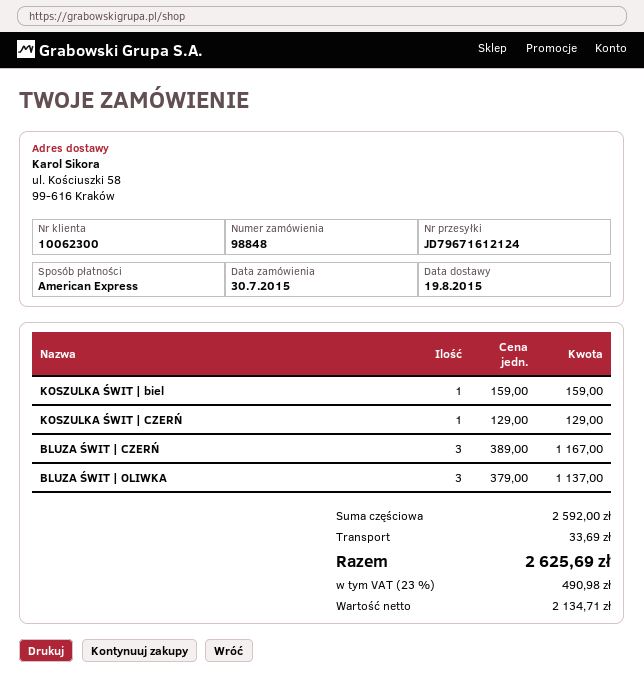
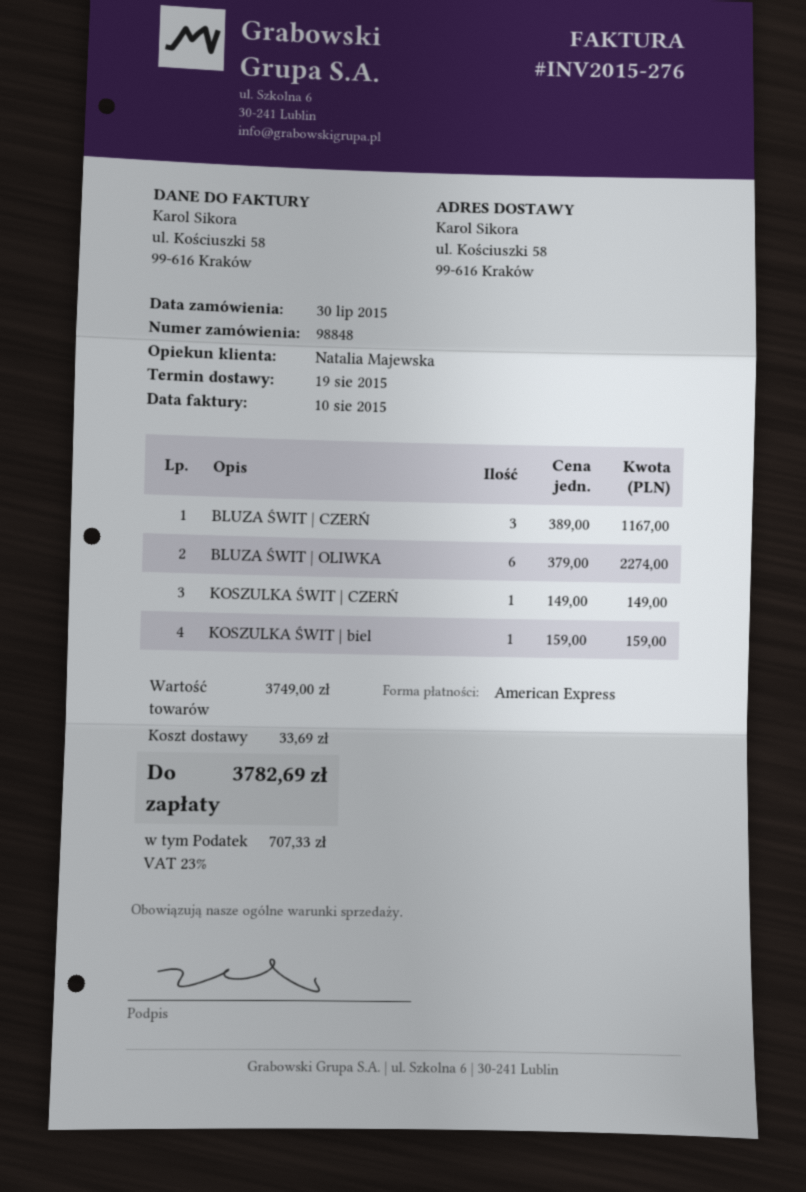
KOSZULKA ŚWIT | CZERŃ: 1 x 129.00 = 129.00 -> 1 x 149.00 = 149.00
BLUZA ŚWIT | OLIWKA: 3 x 379.00 = 1137.00 -> 6 x 379.00 = 2274.00
subtotal: 2592.00 -> 3749.00
tax: 23% = 490.98 -> 23% = 707.33
total: 2625.69 -> 3782.69

